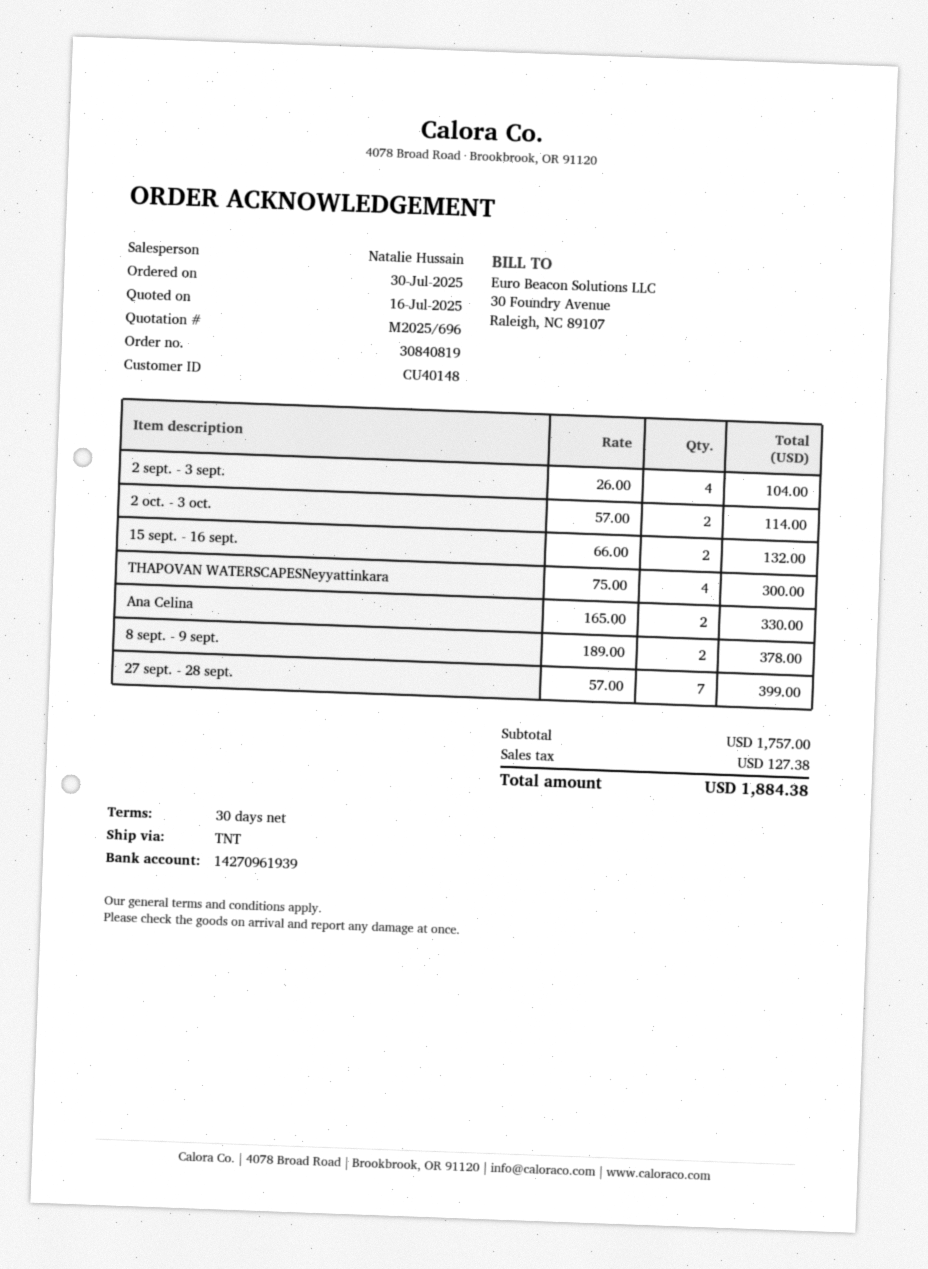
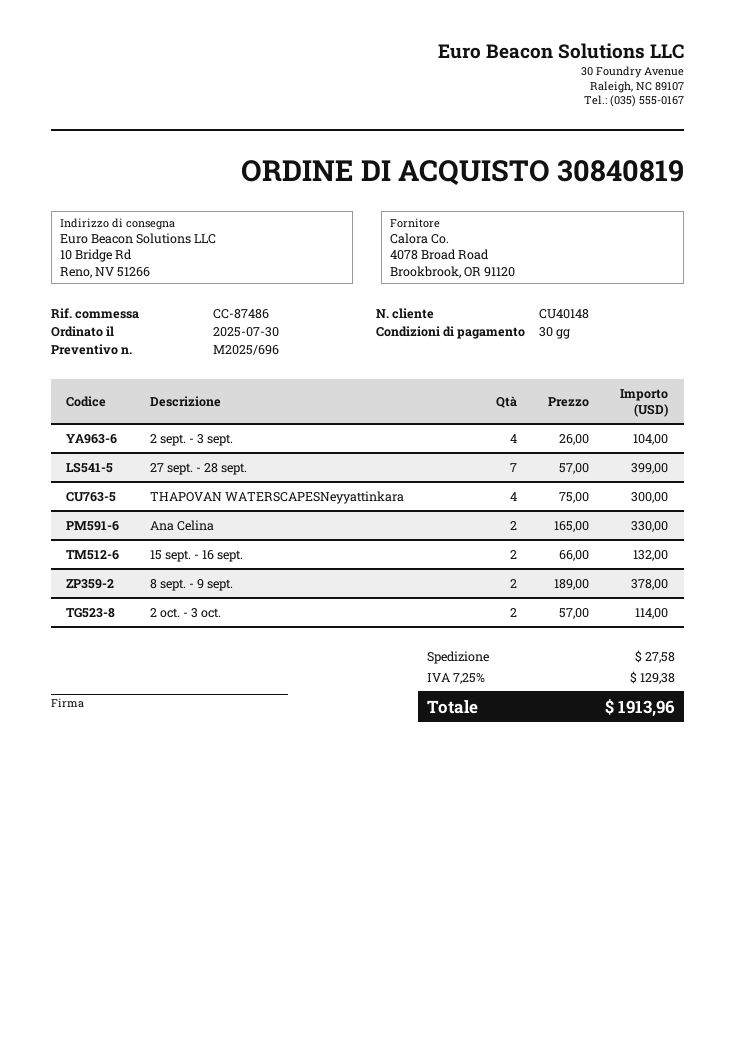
shipping: none -> 27.58
tax: 127.38 -> 129.38
total: 1884.38 -> 1913.96

